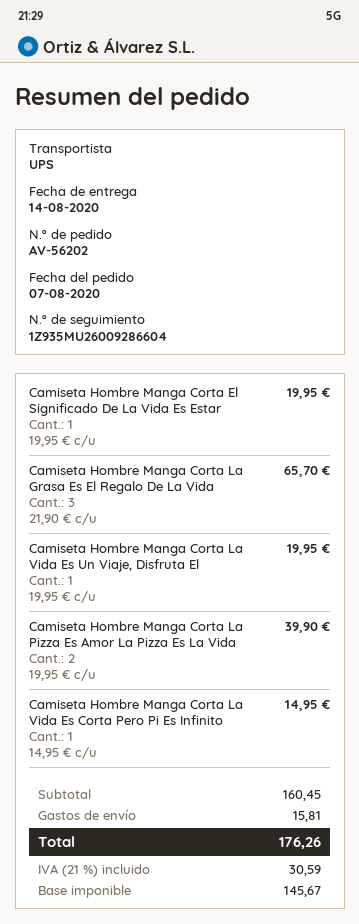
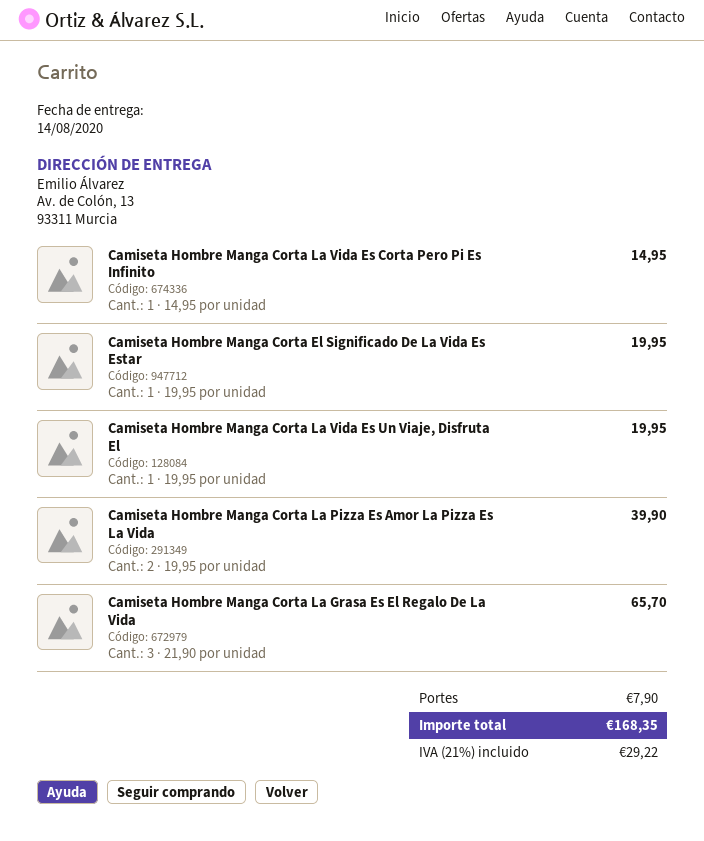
shipping: 15.81 -> 7.90
tax: 21% = 30.59 -> 21% = 29.22
total: 176.26 -> 168.35

